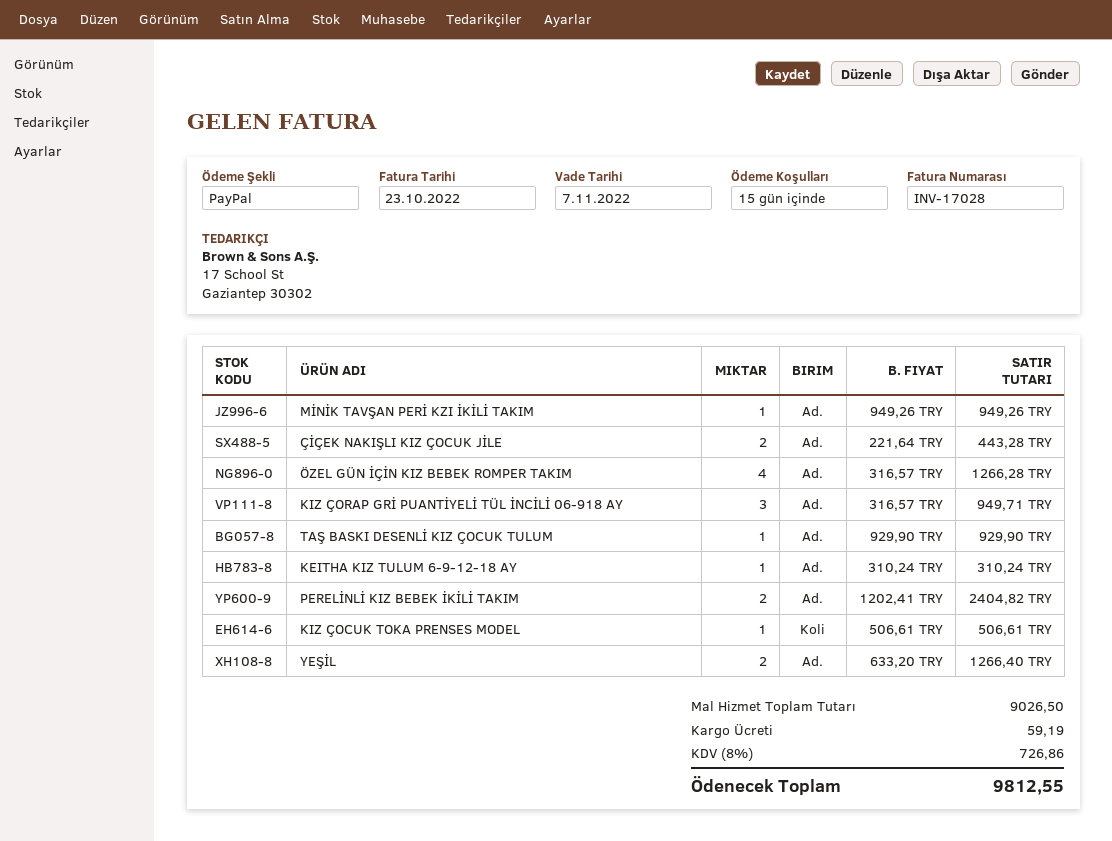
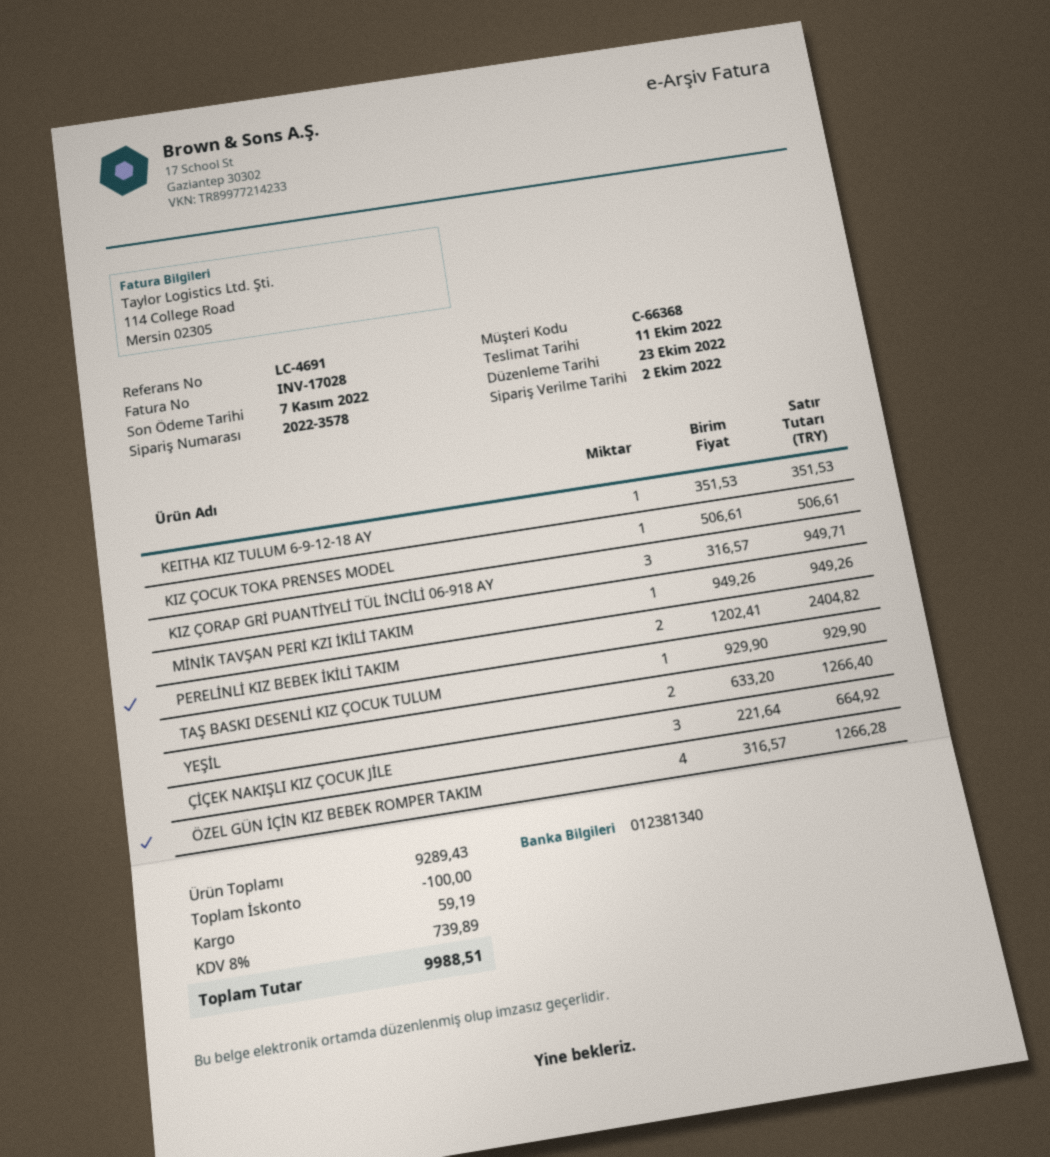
ÇİÇEK NAKIŞLI KIZ ÇOCUK JİLE: 2 x 221.64 = 443.28 -> 3 x 221.64 = 664.92
KEITHA KIZ TULUM 6-9-12-18 AY: 1 x 310.24 = 310.24 -> 1 x 351.53 = 351.53
subtotal: 9026.50 -> 9289.43
discount: none -> 100.00
tax: 8% = 726.86 -> 8% = 739.89
total: 9812.55 -> 9988.51

